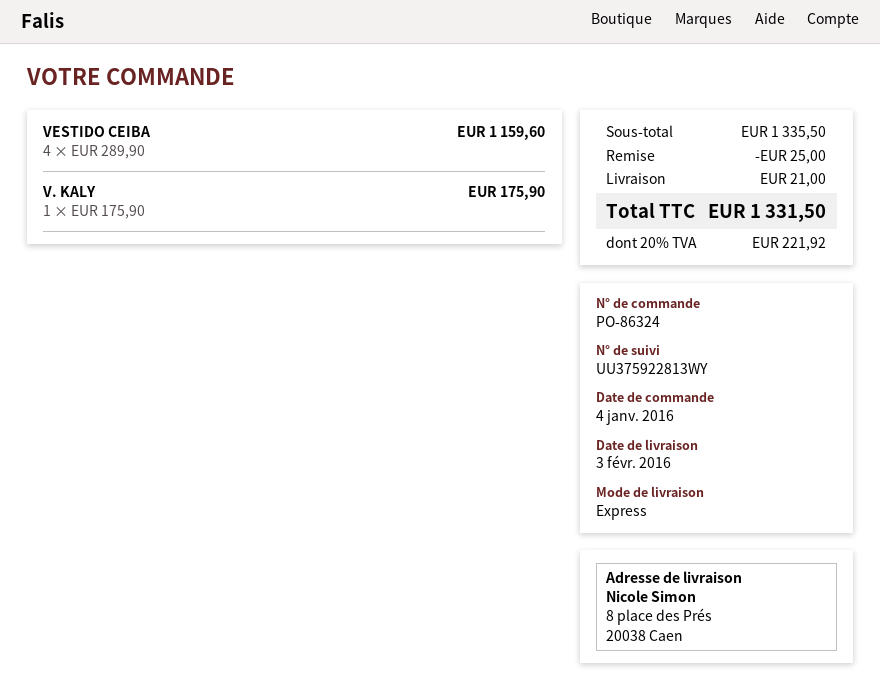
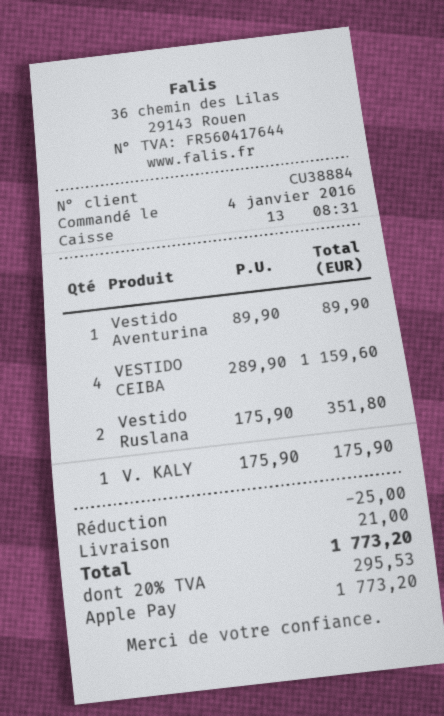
Vestido Aventurina: none -> 1 x 89.90 = 89.90
Vestido Ruslana: none -> 2 x 175.90 = 351.80
tax: 20% = 221.92 -> 20% = 295.53
total: 1331.50 -> 1773.20

